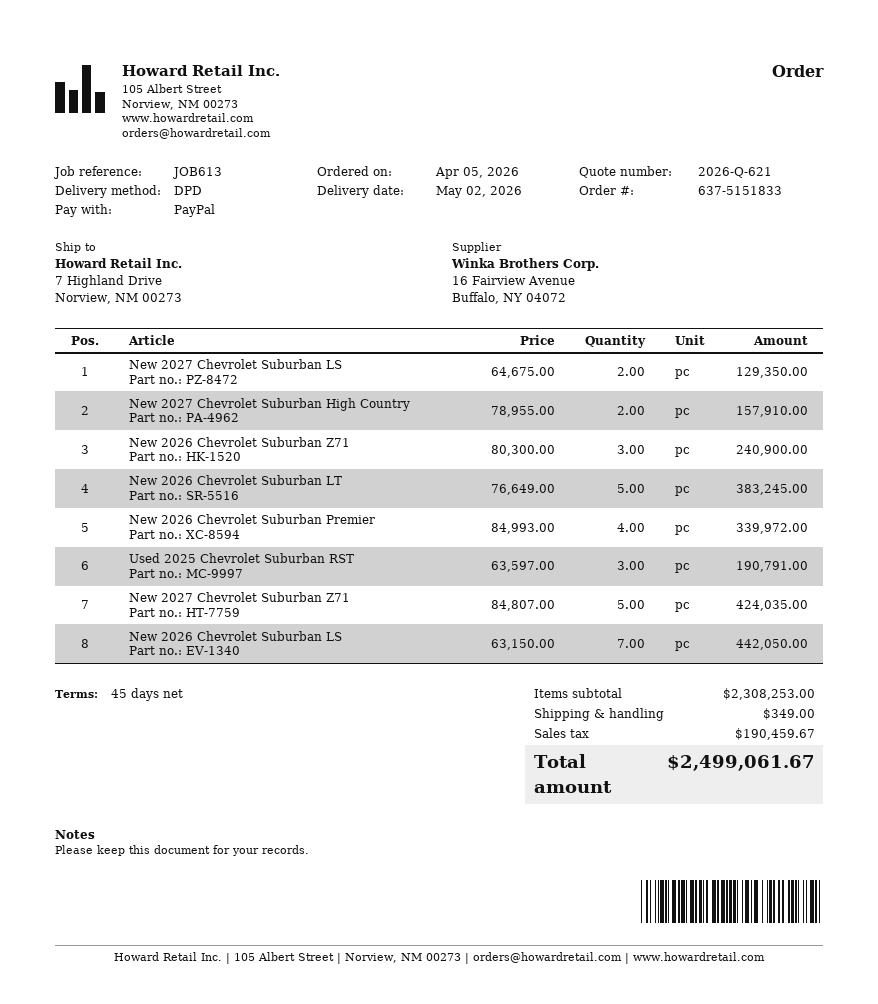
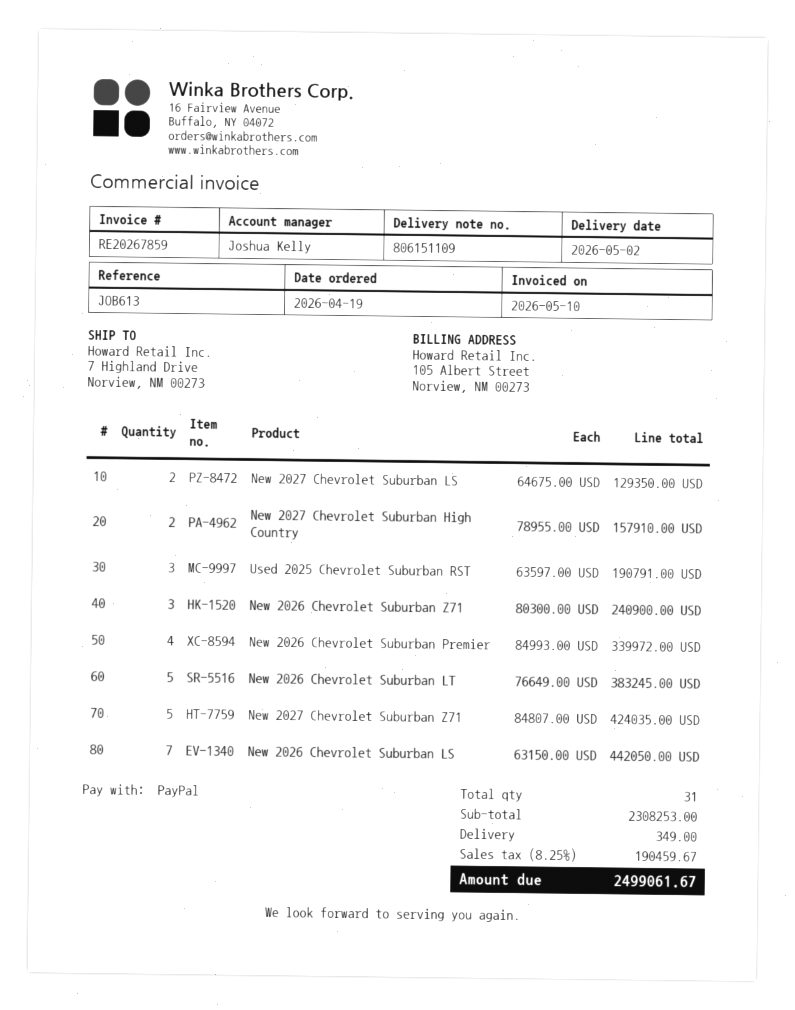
order date: 2026-04-05 -> 2026-04-19

